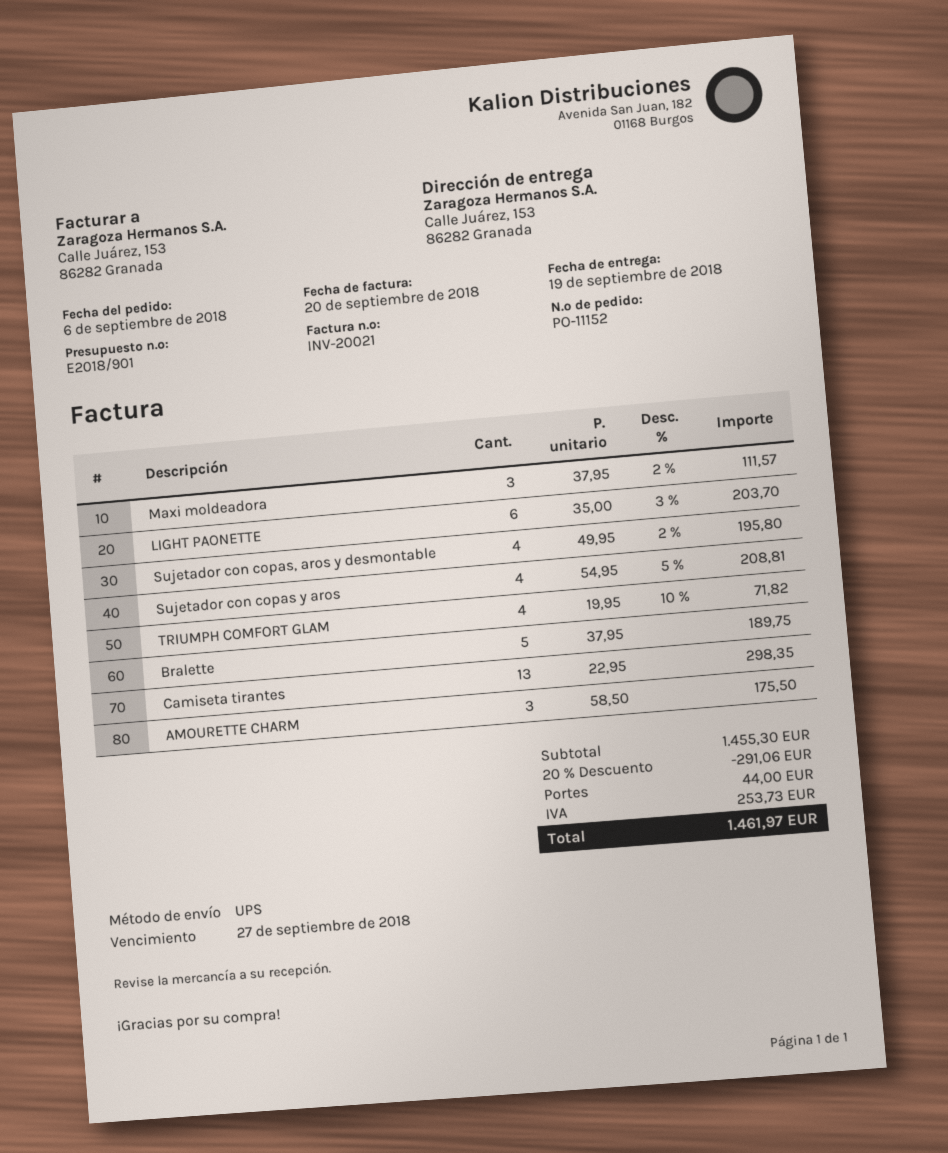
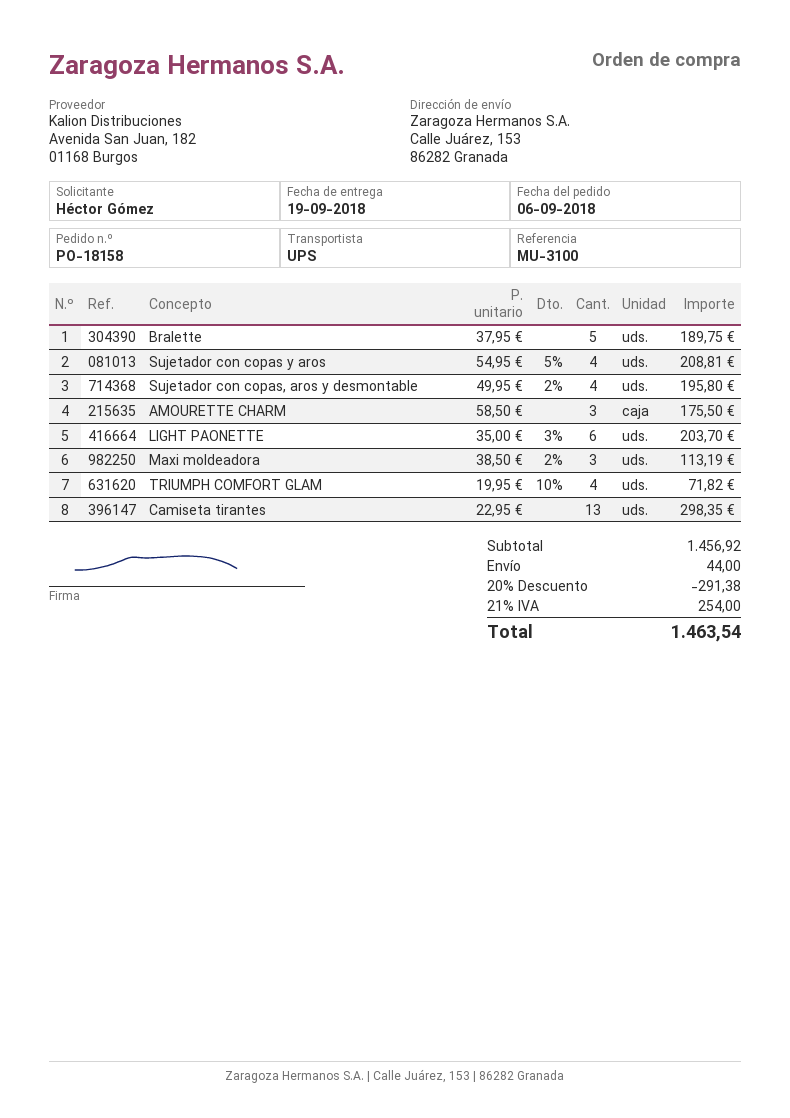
order number: PO-11152 -> PO-18158
Maxi moldeadora: 3 x 37.95 - 2% = 111.57 -> 3 x 38.50 - 2% = 113.19
subtotal: 1455.30 -> 1456.92
discount: 20% = 291.06 -> 20% = 291.38
tax: 253.73 -> 254.00
total: 1461.97 -> 1463.54

